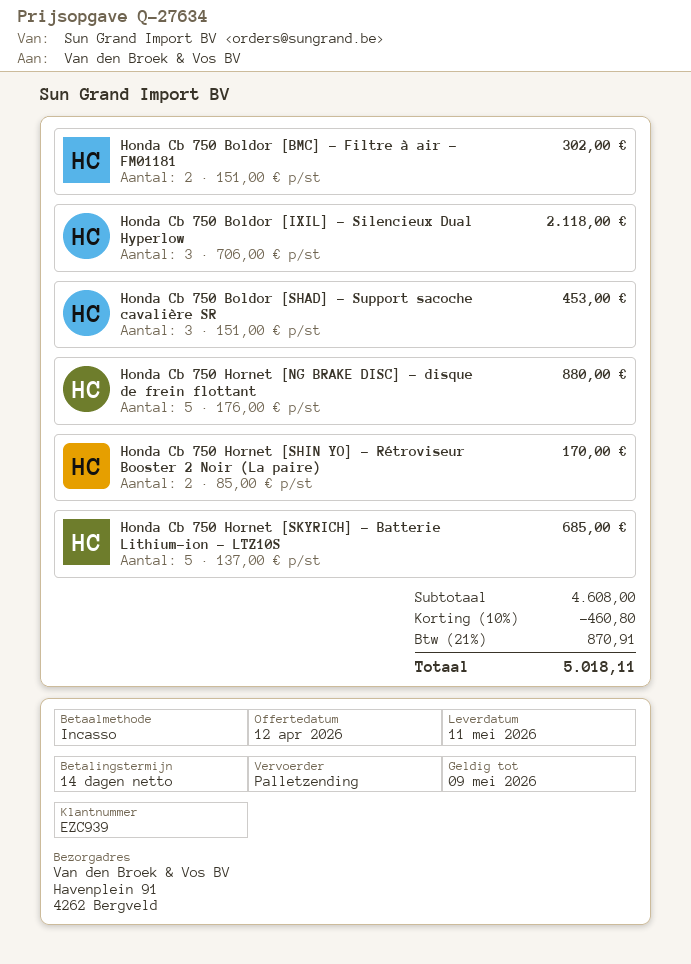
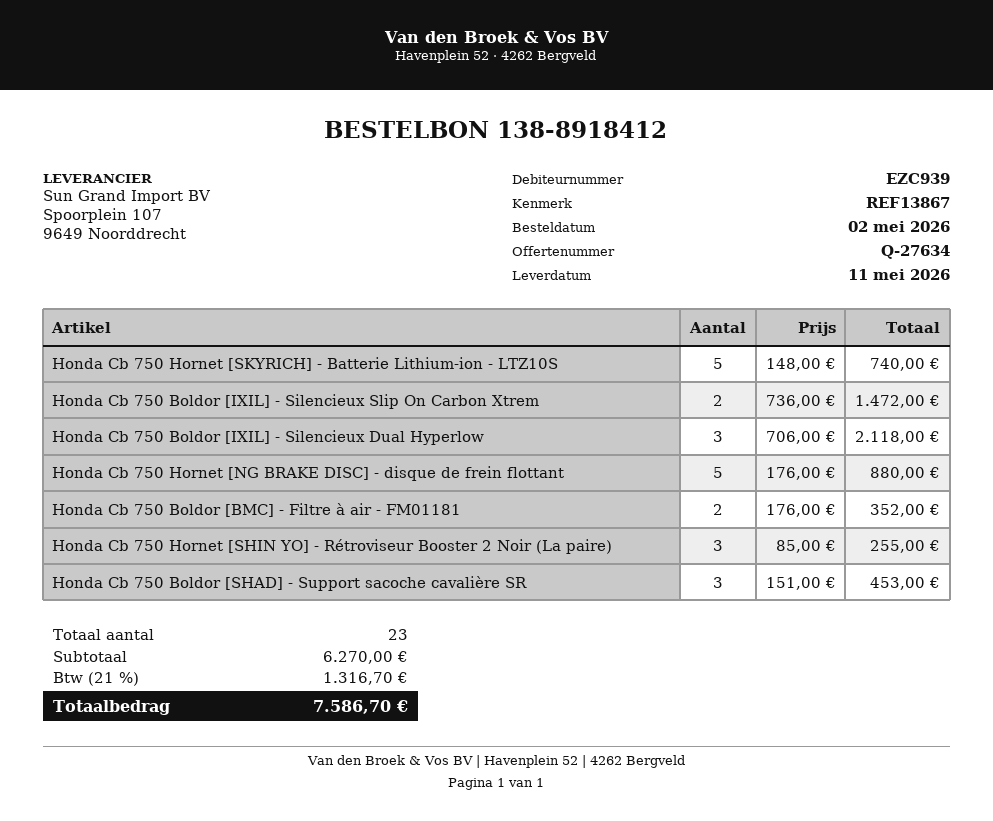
Honda Cb 750 Boldor [BMC] - Filtre à air - FM01181: 2 x 151.00 = 302.00 -> 2 x 176.00 = 352.00
Honda Cb 750 Hornet [SHIN YO] - Rétroviseur Booster 2 Noir (La paire): 2 x 85.00 = 170.00 -> 3 x 85.00 = 255.00
Honda Cb 750 Hornet [SKYRICH] - Batterie Lithium-ion - LTZ10S: 5 x 137.00 = 685.00 -> 5 x 148.00 = 740.00
Honda Cb 750 Boldor [IXIL] - Silencieux Slip On Carbon Xtrem: none -> 2 x 736.00 = 1472.00
subtotal: 4608.00 -> 6270.00
discount: 10% = 460.80 -> none
tax: 21% = 870.91 -> 21% = 1316.70
total: 5018.11 -> 7586.70

